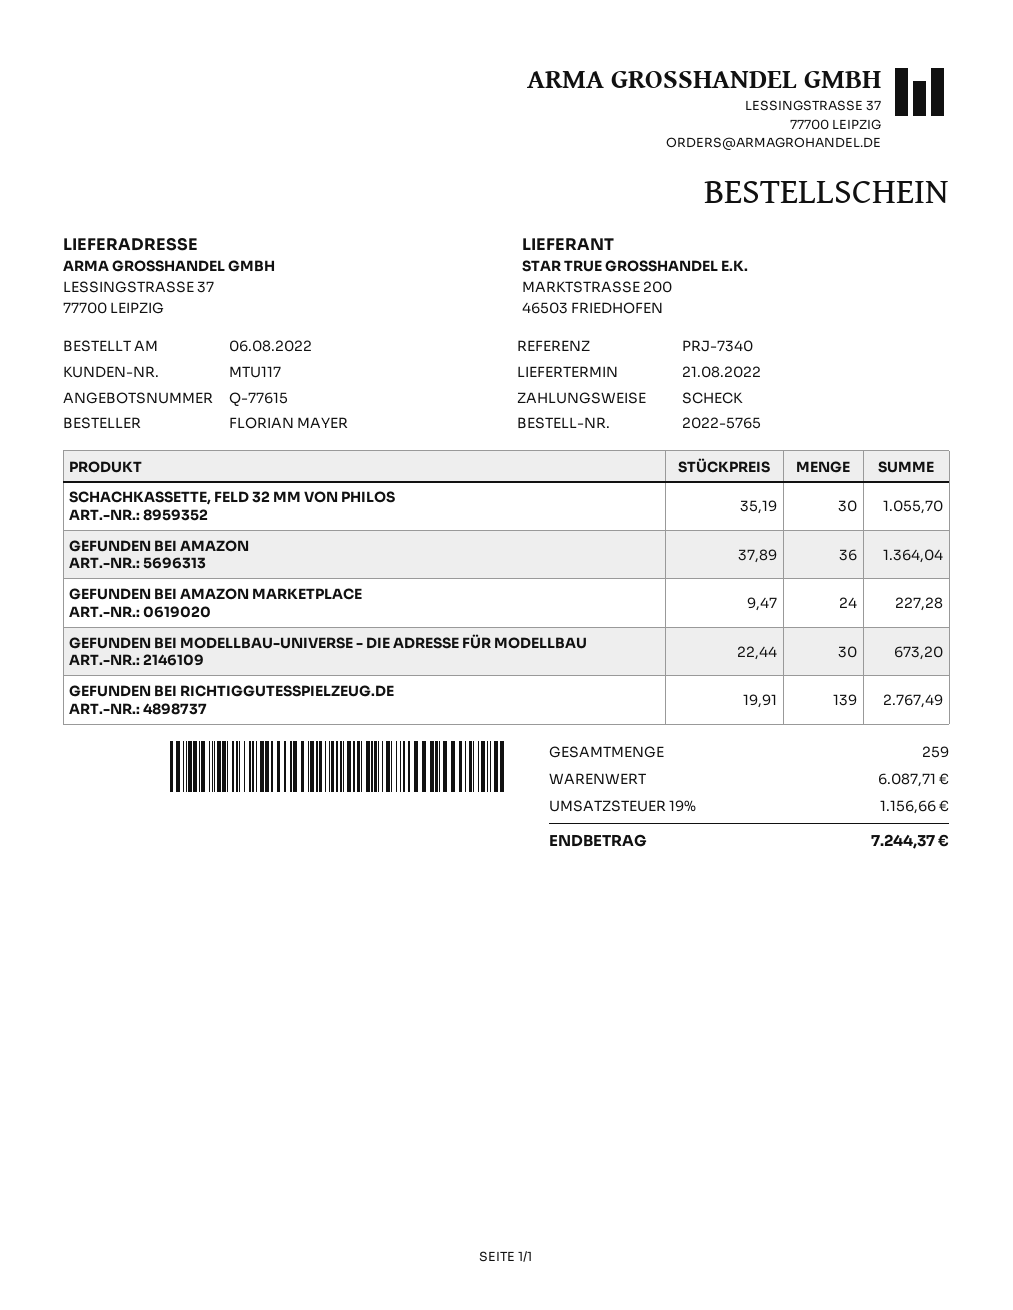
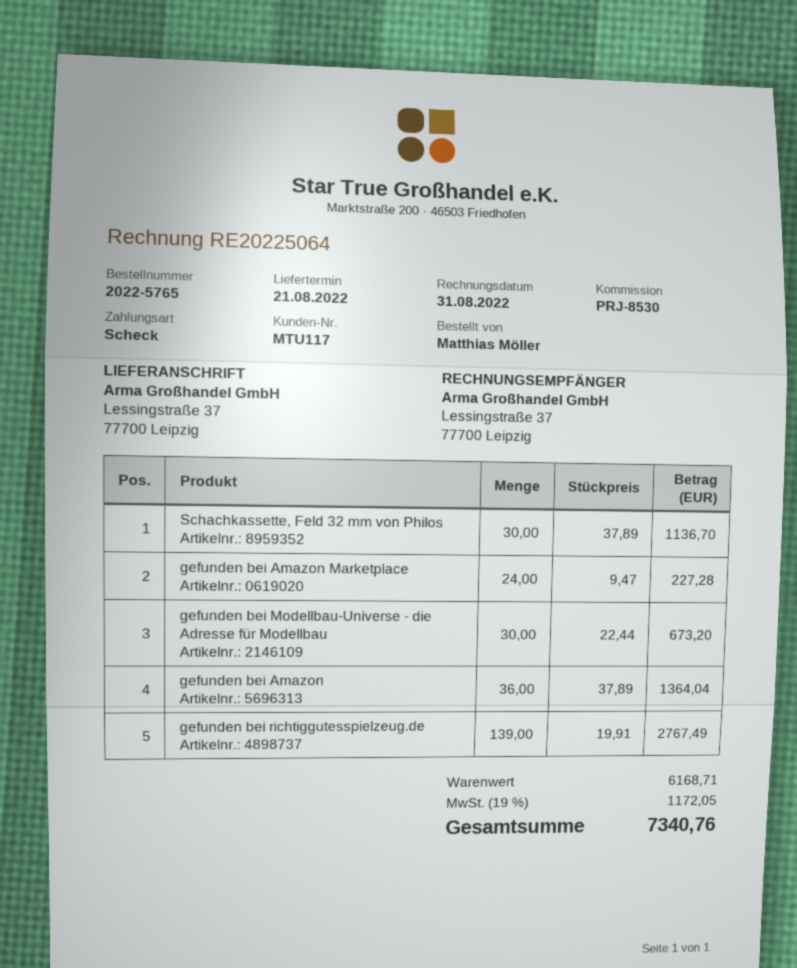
reference: PRJ-7340 -> PRJ-8530
ordered by: FLORIAN MAYER -> Matthias Möller
SCHACHKASSETTE, FELD 32 MM VON PHILOS: 30 x 35.19 = 1055.70 -> 30 x 37.89 = 1136.70
subtotal: 6087.71 -> 6168.71
tax: 19% = 1156.66 -> 19% = 1172.05
total: 7244.37 -> 7340.76

